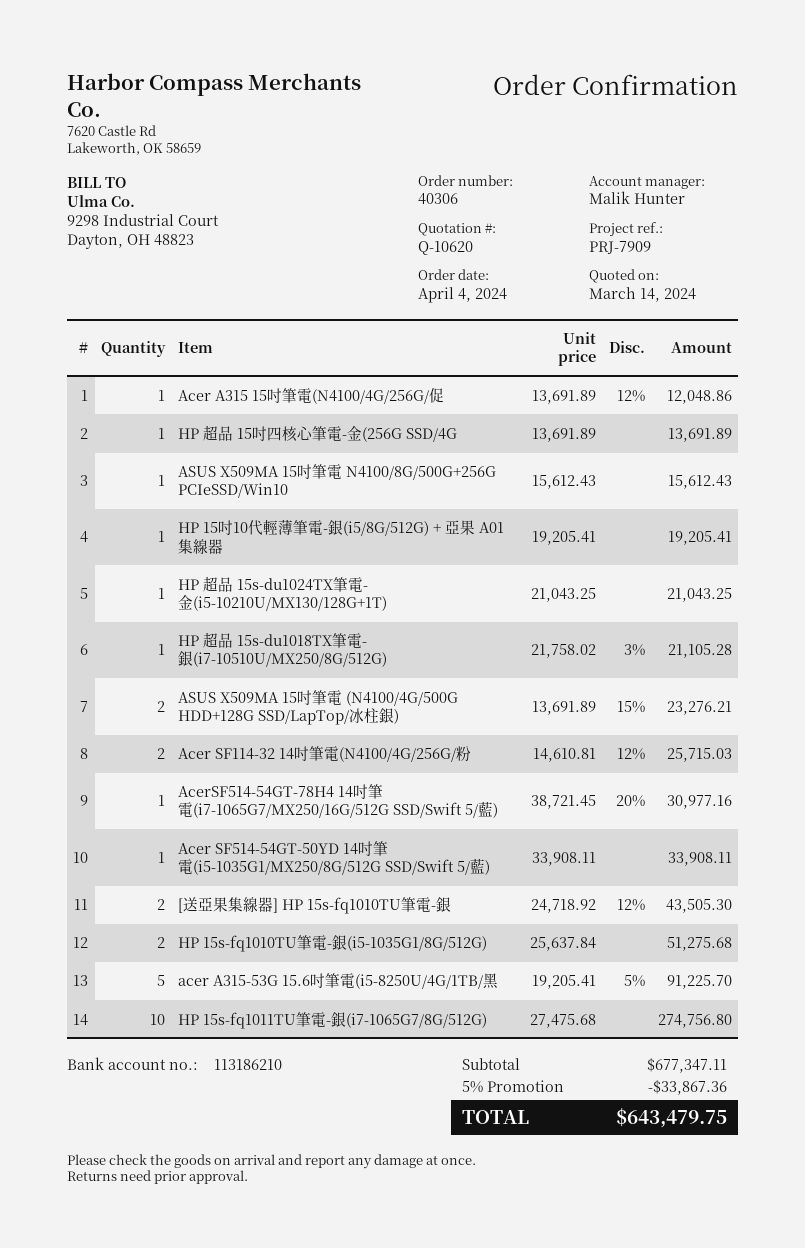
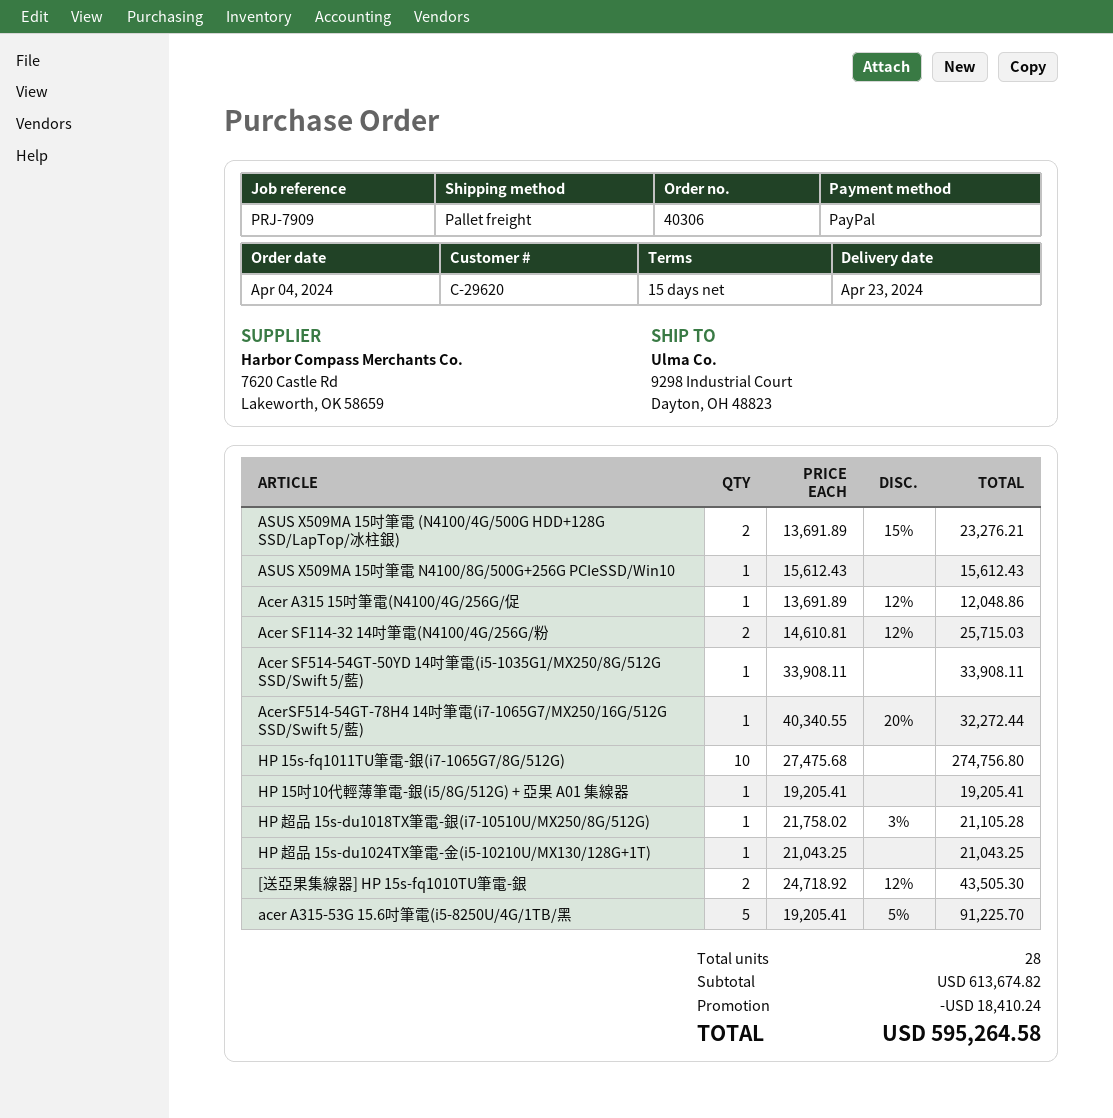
HP 超品 15吋四核心筆電-金(256G SSD/4G: 1 x 13691.89 = 13691.89 -> none
AcerSF514-54GT-78H4 14吋筆電(i7-1065G7/MX250/16G/512G SSD/Swift 5/藍): 1 x 38721.45 - 20% = 30977.16 -> 1 x 40340.55 - 20% = 32272.44
HP 15s-fq1010TU筆電-銀(i5-1035G1/8G/512G): 2 x 25637.84 = 51275.68 -> none
subtotal: 677347.11 -> 613674.82
discount: 33867.36 -> 18410.24
total: 643479.75 -> 595264.58

